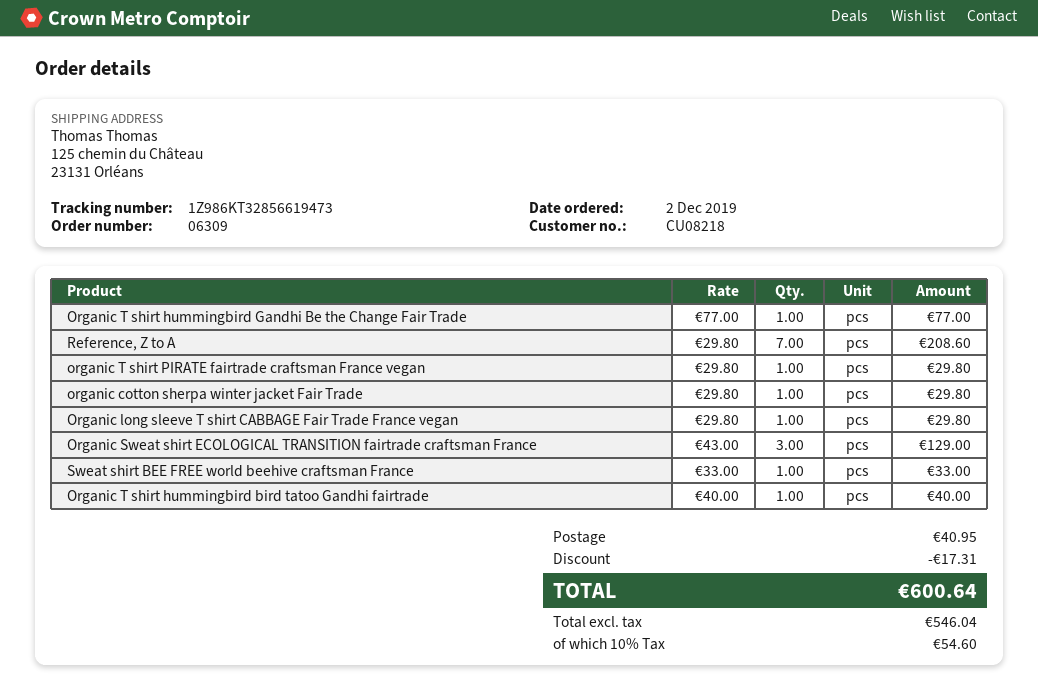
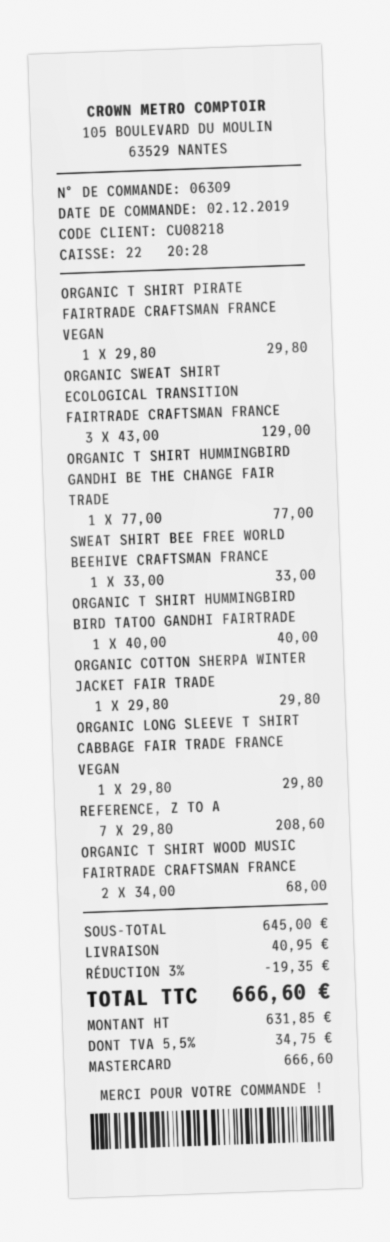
ORGANIC T SHIRT WOOD MUSIC FAIRTRADE CRAFTSMAN FRANCE: none -> 2 x 34.00 = 68.00
discount: 17.31 -> 19.35
net: 546.04 -> 631.85
tax: 10% = 54.60 -> 5.5% = 34.75
total: 600.64 -> 666.60

